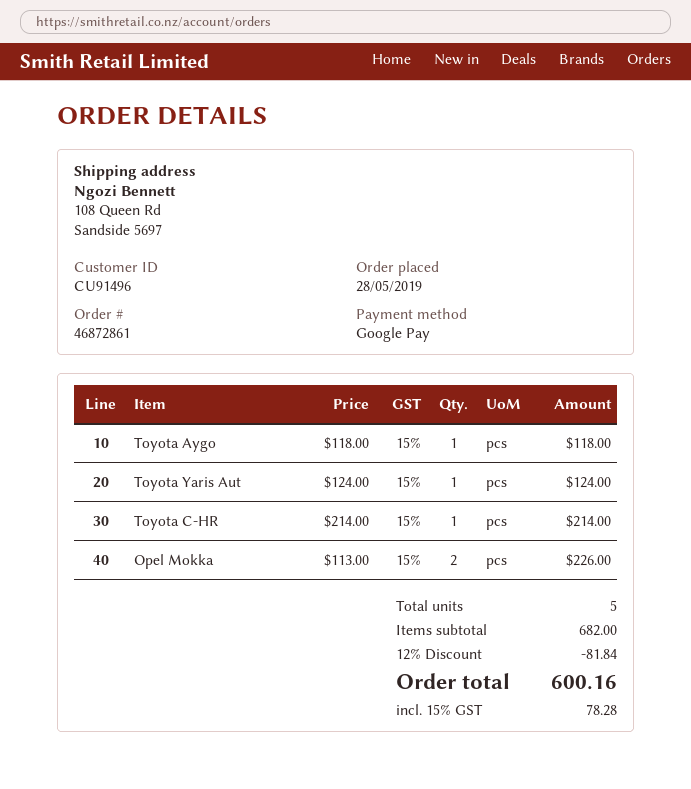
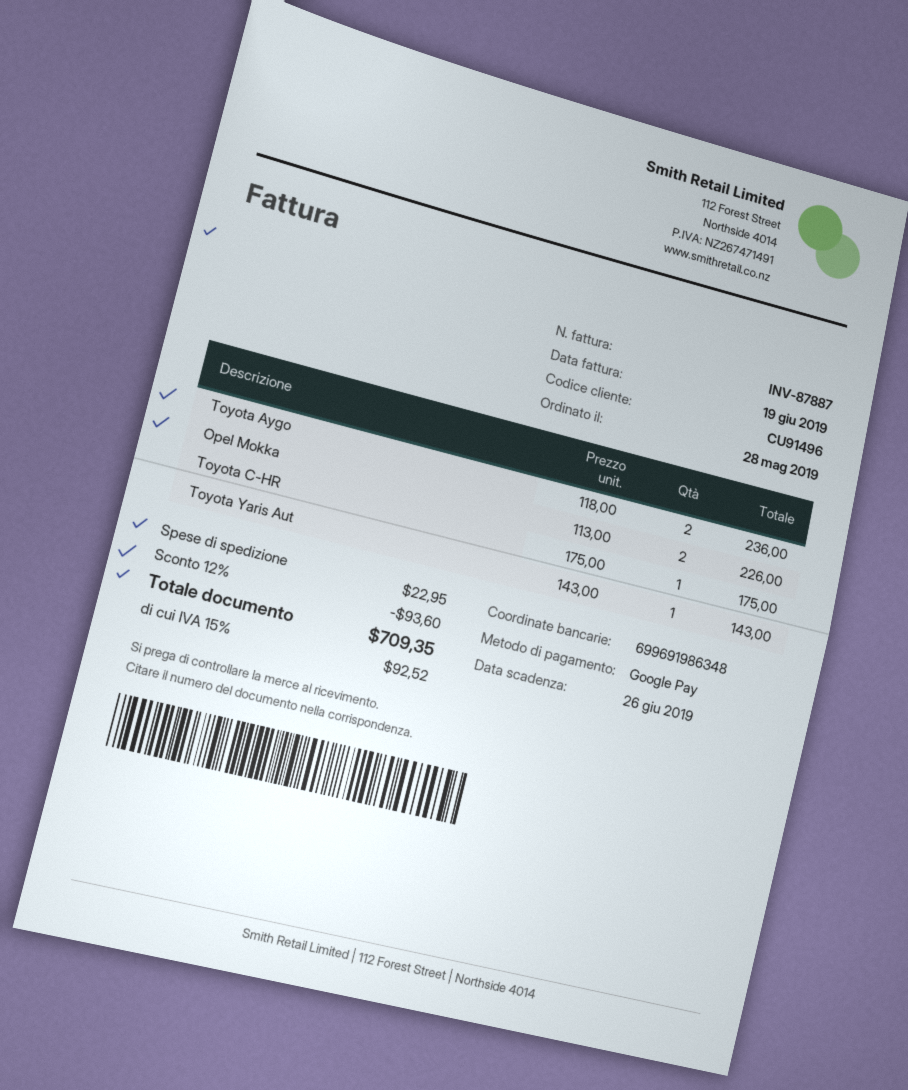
Toyota Aygo: 1 x 118.00 = 118.00 -> 2 x 118.00 = 236.00
Toyota Yaris Aut: 1 x 124.00 = 124.00 -> 1 x 143.00 = 143.00
Toyota C-HR: 1 x 214.00 = 214.00 -> 1 x 175.00 = 175.00
discount: 12% = 81.84 -> 12% = 93.60
shipping: none -> 22.95
tax: 15% = 78.28 -> 15% = 92.52
total: 600.16 -> 709.35

